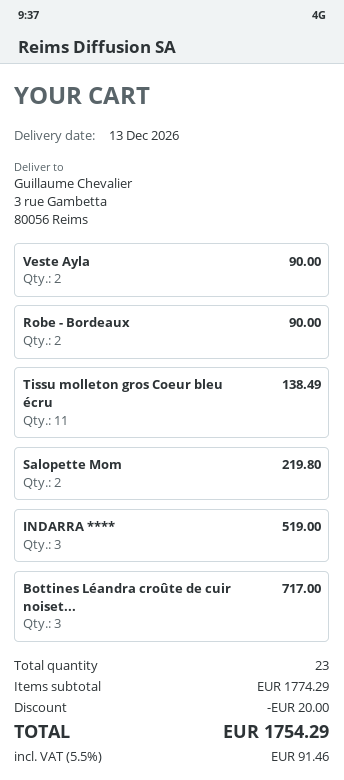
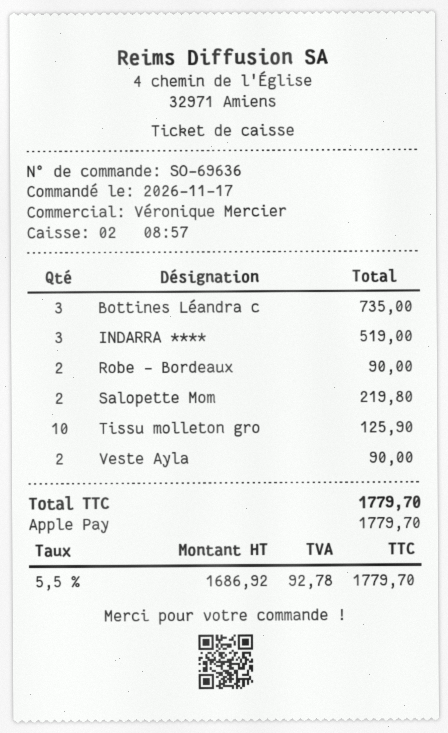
Tissu molleton gros Coeur bleu écru: 11 for 138.49 -> 10 for 125.90
Bottines Léandra croûte de cuir noiset...: 3 for 717.00 -> 3 for 735.00
discount: 20.00 -> none
tax: 5.5% = 91.46 -> 5.5% = 92.78
total: 1754.29 -> 1779.70

